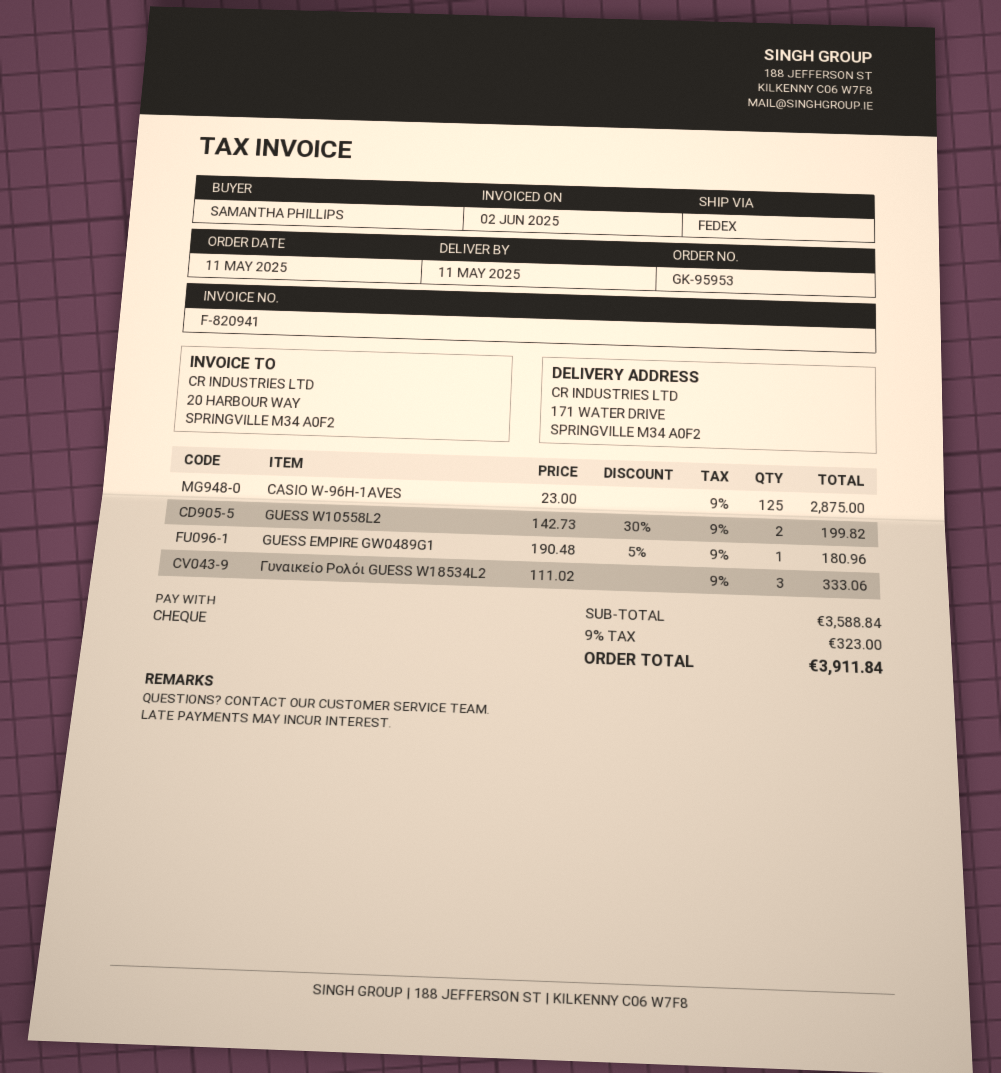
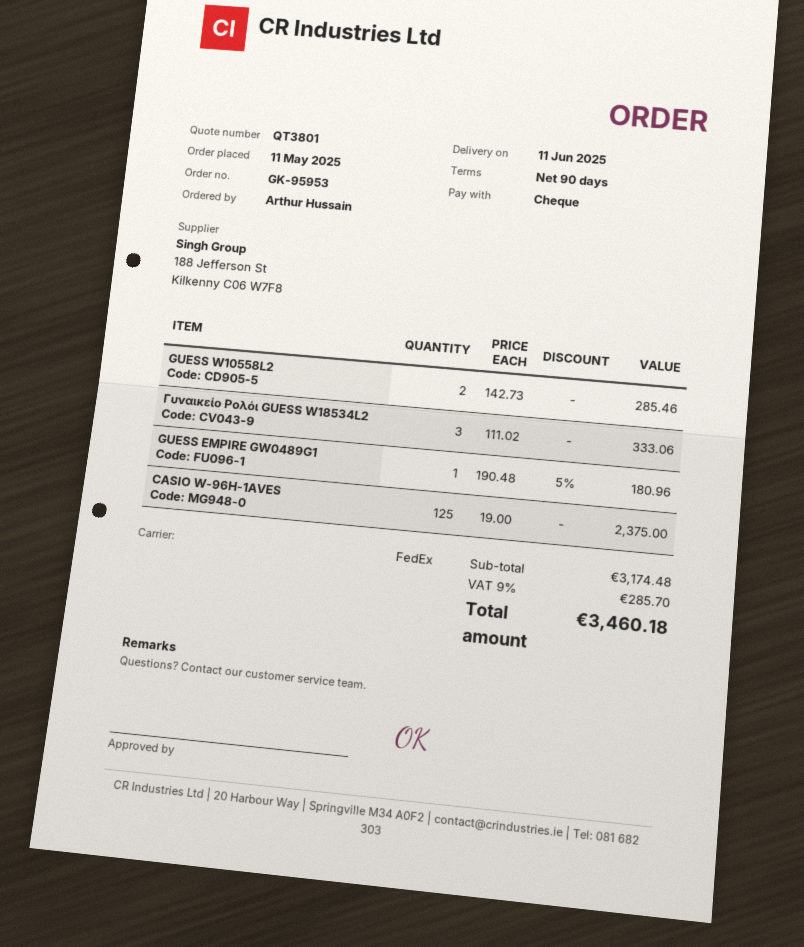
delivery date: 2025-05-11 -> 2025-06-11
ordered by: SAMANTHA PHILLIPS -> Arthur Hussain
CASIO W-96H-1AVES: 125 x 23.00 = 2875.00 -> 125 x 19.00 = 2375.00
GUESS W10558L2: 2 x 142.73 - 30% = 199.82 -> 2 x 142.73 = 285.46
subtotal: 3588.84 -> 3174.48
tax: 9% = 323.00 -> 9% = 285.70
total: 3911.84 -> 3460.18

